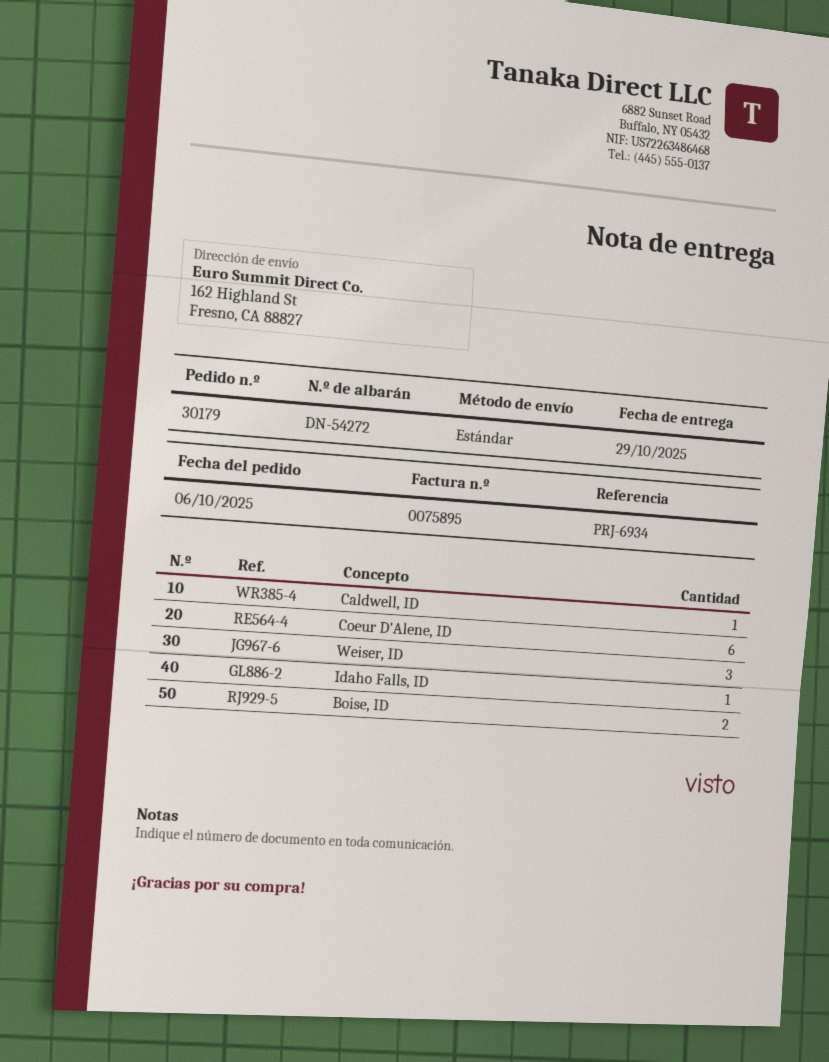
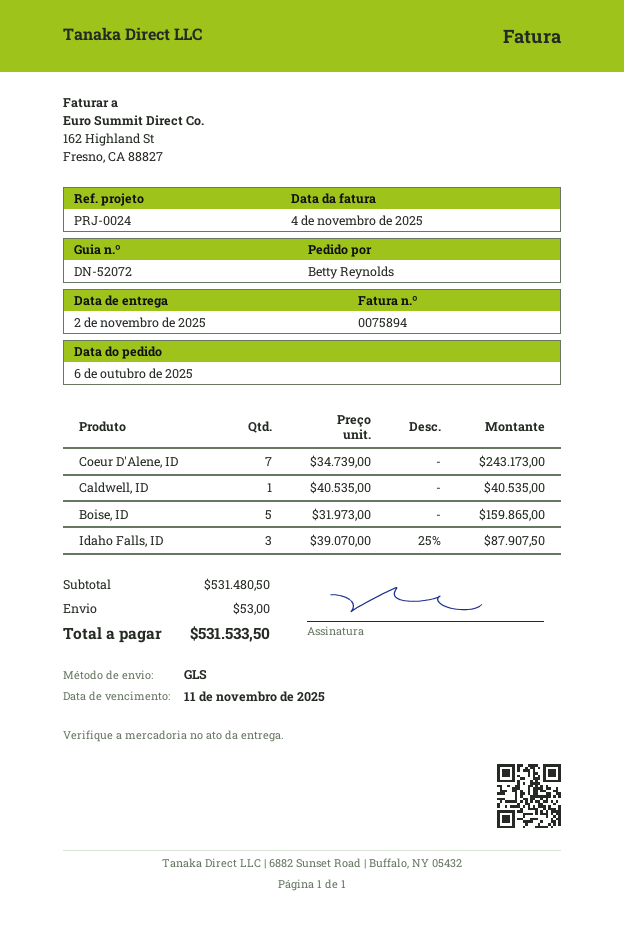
delivery note number: DN-54272 -> DN-52072
delivery date: 2025-10-29 -> 2025-11-02
invoice number: 0075895 -> 0075894
reference: PRJ-6934 -> PRJ-0024
shipping method: standard -> GLS
Coeur D'Alene, ID: 6 -> 7
Weiser, ID: 3 -> none
Idaho Falls, ID: 1 -> 3
Boise, ID: 2 -> 5

